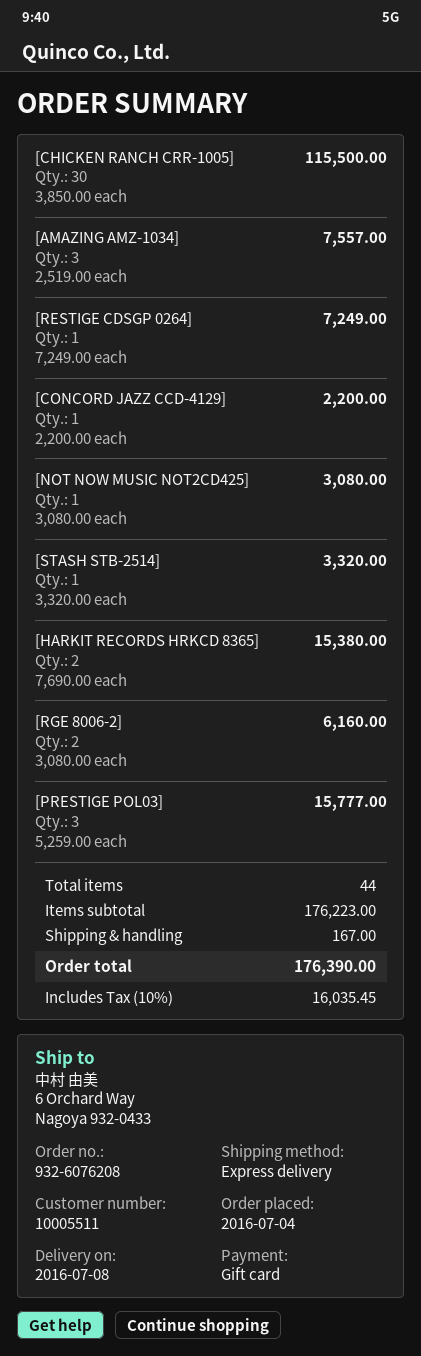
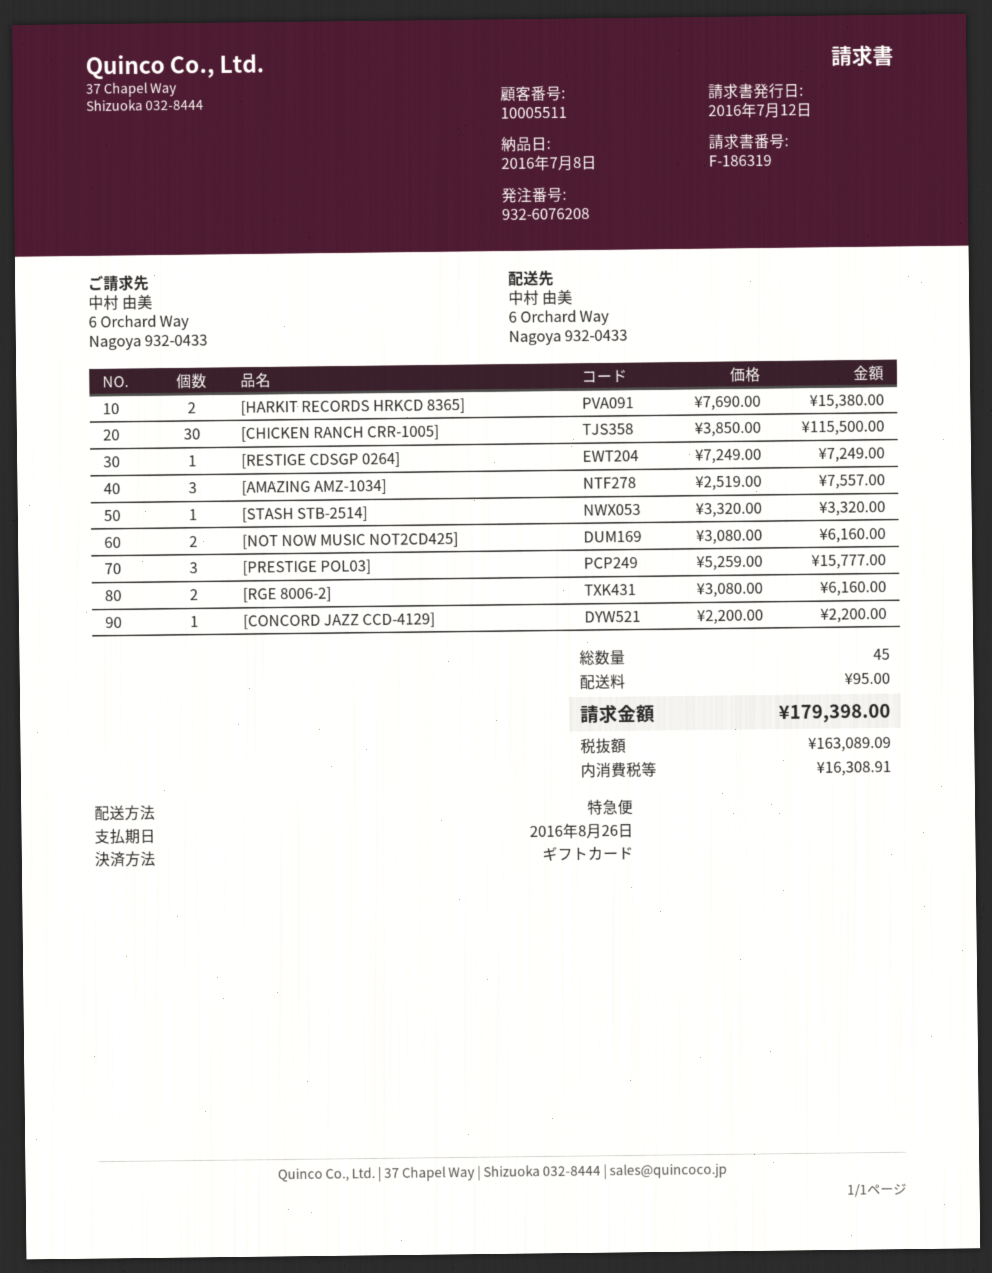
[NOT NOW MUSIC NOT2CD425]: 1 x 3080.00 = 3080.00 -> 2 x 3080.00 = 6160.00
total quantity: 44 -> 45
shipping: 167.00 -> 95.00
tax: 16035.45 -> 16308.91
total: 176390.00 -> 179398.00

